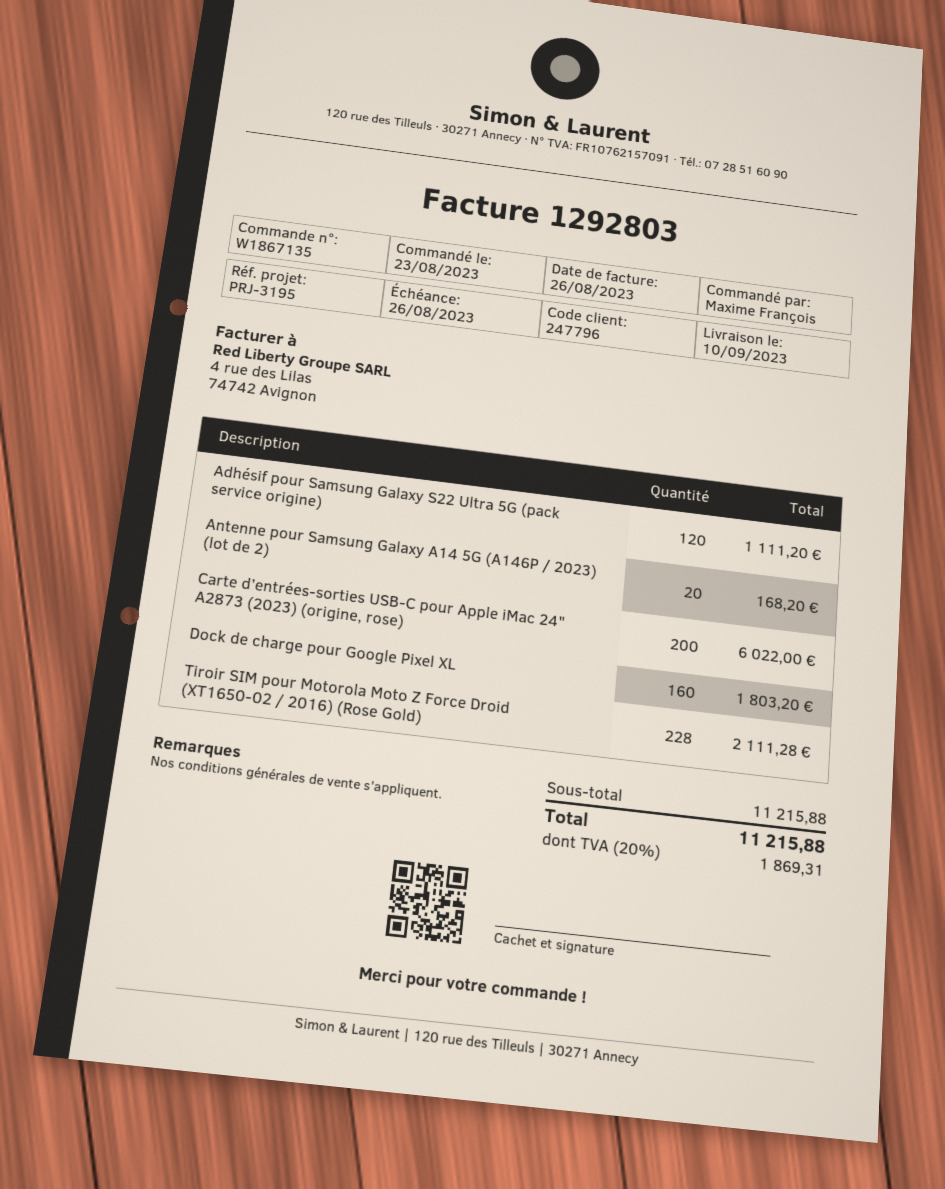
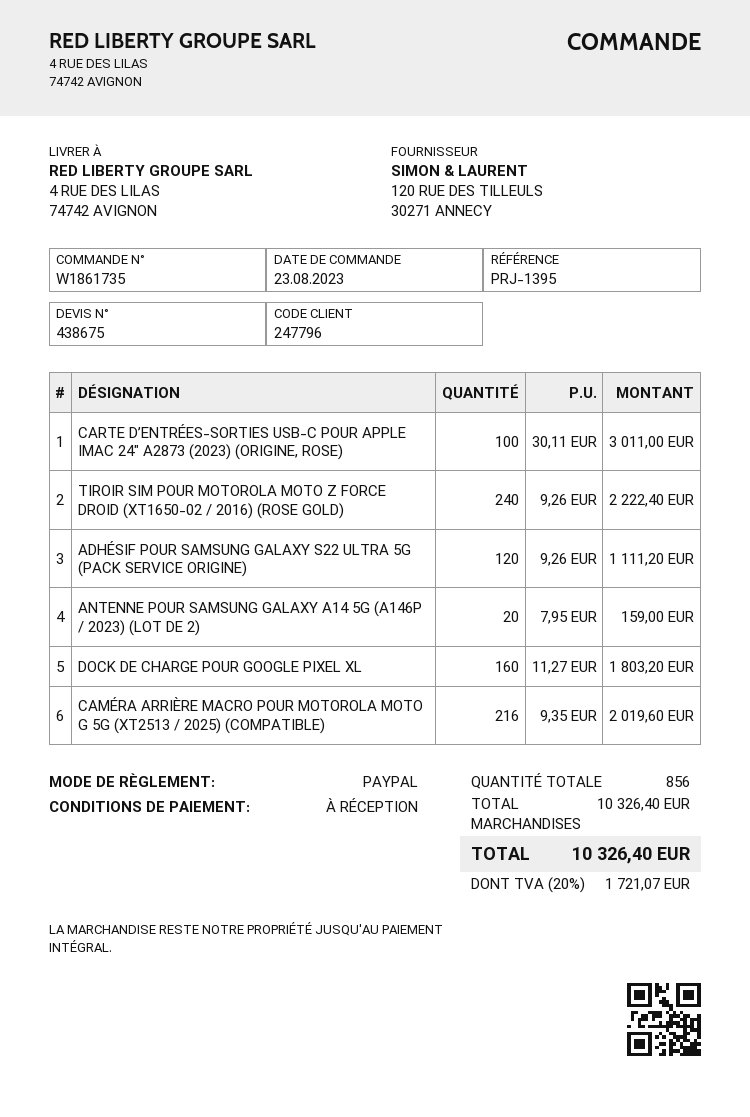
order number: W1867135 -> W1861735
reference: PRJ-3195 -> PRJ-1395
Antenne pour Samsung Galaxy A14 5G (A146P / 2023) (lot de 2): 20 for 168.20 -> 20 for 159.00
Carte d’entrées-sorties USB-C pour Apple iMac 24" A2873 (2023) (origine, rose): 200 for 6022.00 -> 100 for 3011.00
Tiroir SIM pour Motorola Moto Z Force Droid (XT1650-02 / 2016) (Rose Gold): 228 for 2111.28 -> 240 for 2222.40
CAMÉRA ARRIÈRE MACRO POUR MOTOROLA MOTO G 5G (XT2513 / 2025) (COMPATIBLE): none -> 216 for 2019.60
subtotal: 11215.88 -> 10326.40
tax: 20% = 1869.31 -> 20% = 1721.07
total: 11215.88 -> 10326.40

